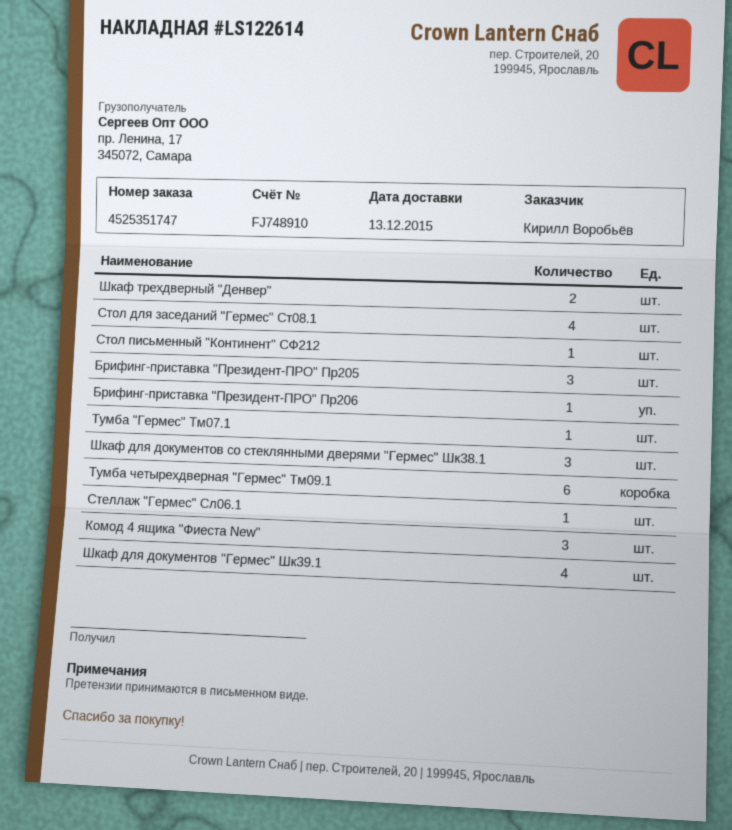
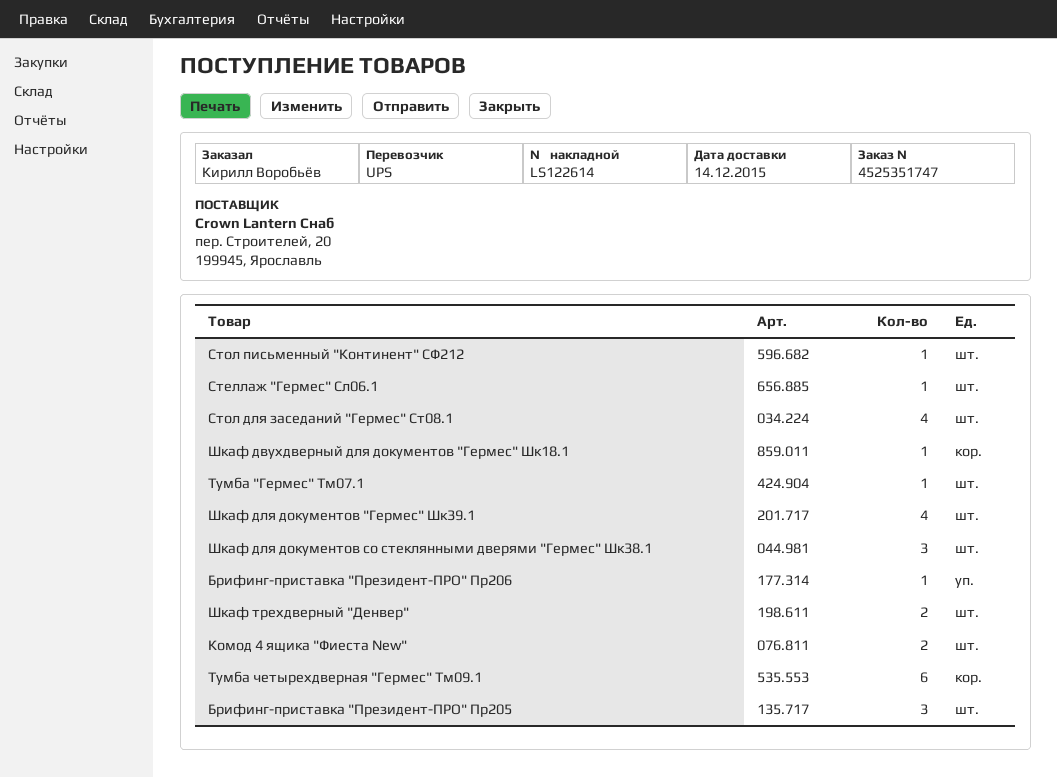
delivery date: 2015-12-13 -> 2015-12-14
Комод 4 ящика "Фиеста New": 3 -> 2
Шкаф двухдверный для документов "Гермес" Шк18.1: none -> 1

